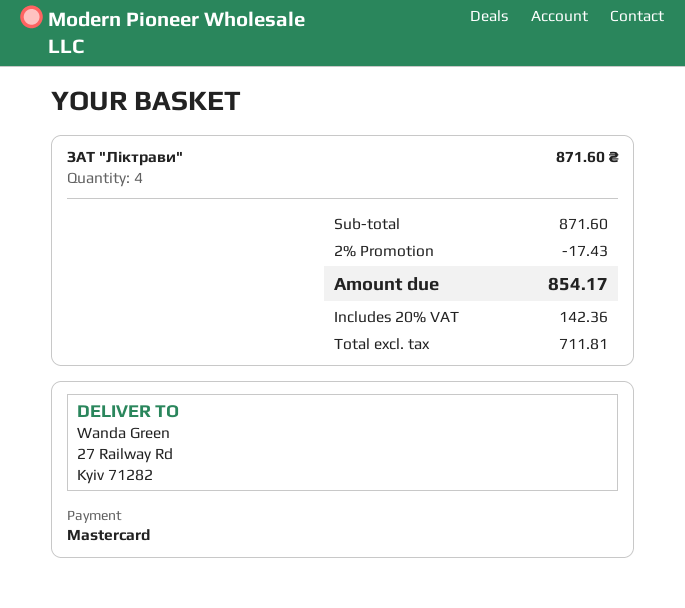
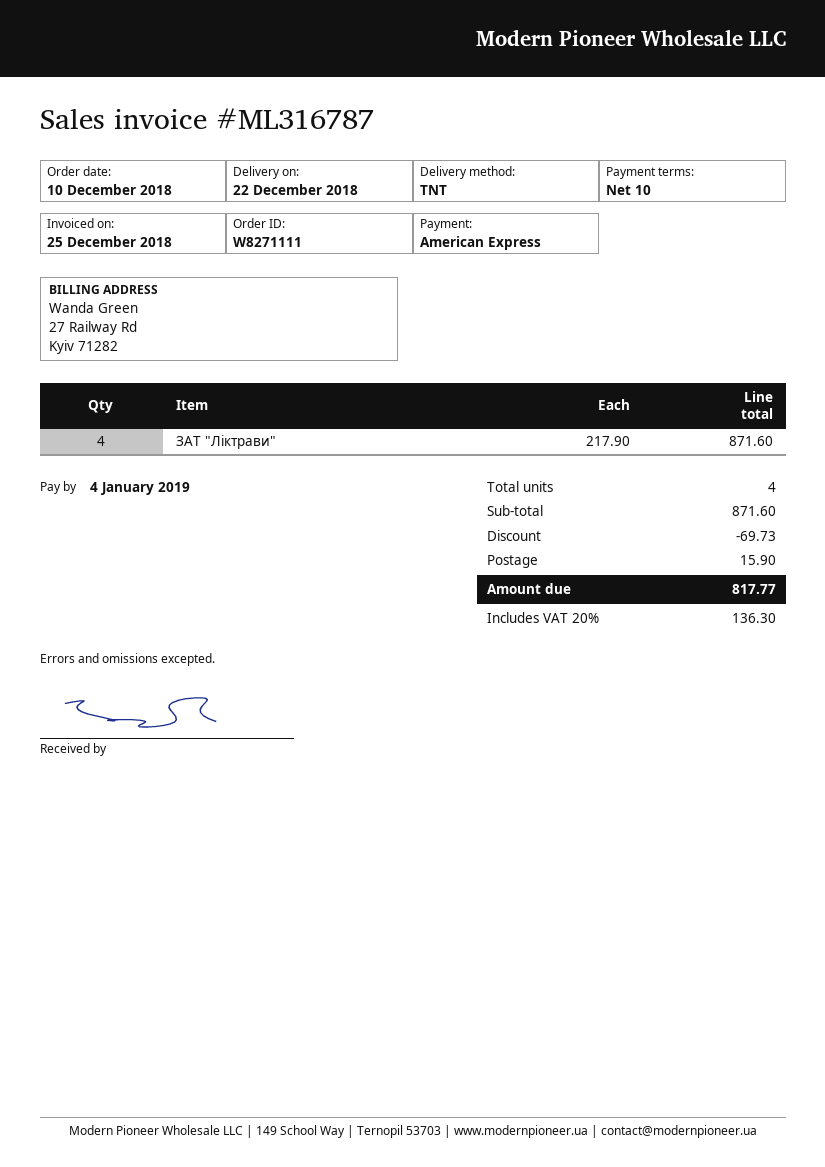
payment method: Mastercard -> American Express
discount: 17.43 -> 69.73
shipping: none -> 15.90
tax: 20% = 142.36 -> 20% = 136.30
total: 854.17 -> 817.77

